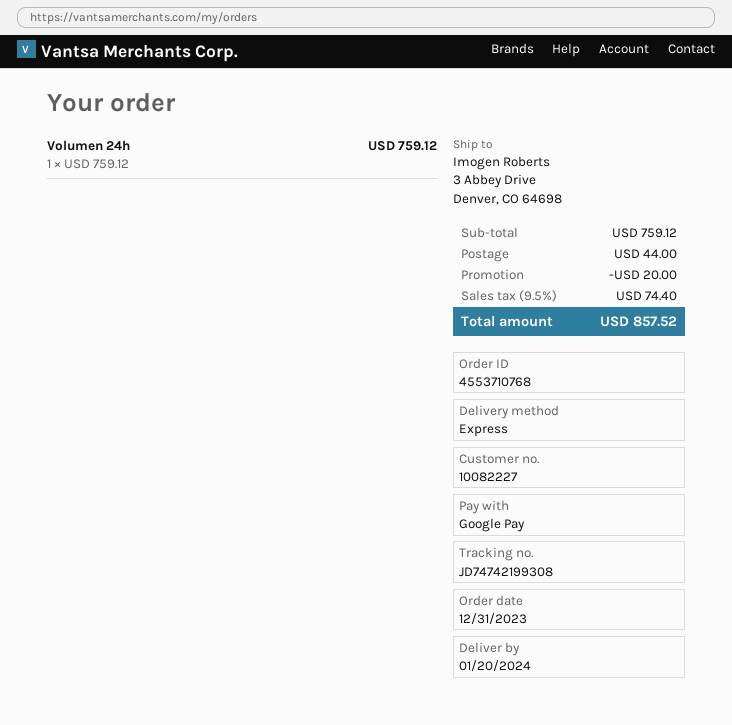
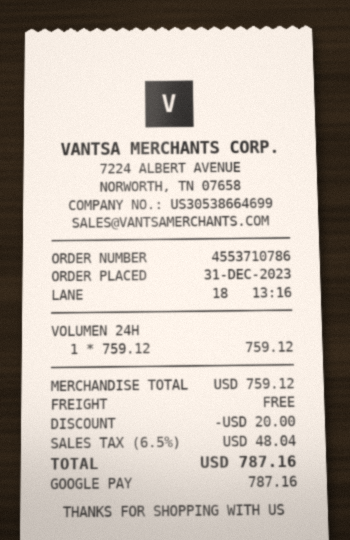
order number: 4553710768 -> 4553710786
shipping: 44.00 -> 0.00
tax: 9.5% = 74.40 -> 6.5% = 48.04
total: 857.52 -> 787.16

